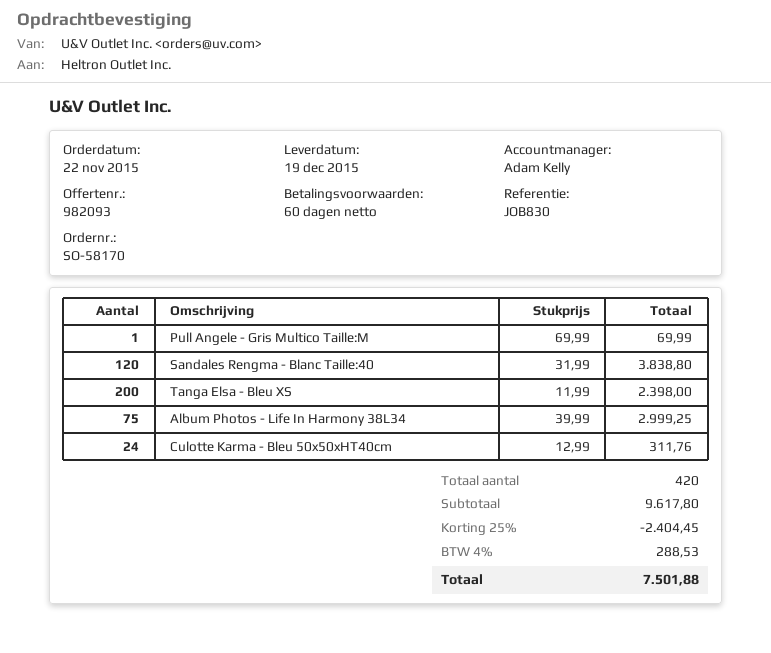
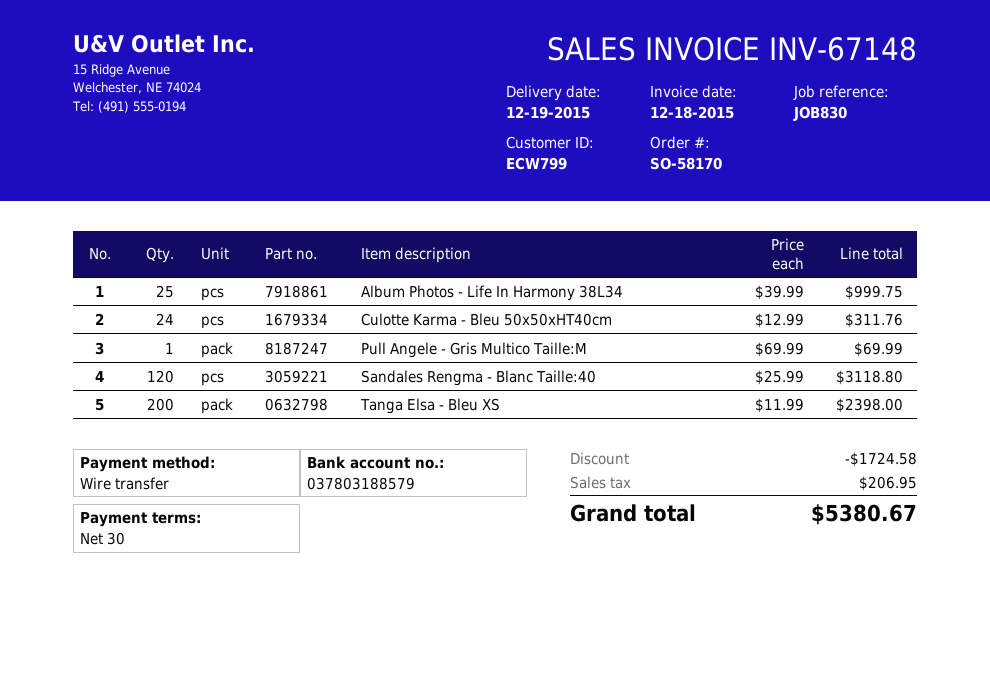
payment terms: 60 days -> 30 days
Sandales Rengma - Blanc Taille:40: 120 x 31.99 = 3838.80 -> 120 x 25.99 = 3118.80
Album Photos - Life In Harmony 38L34: 75 x 39.99 = 2999.25 -> 25 x 39.99 = 999.75
discount: 2404.45 -> 1724.58
tax: 288.53 -> 206.95
total: 7501.88 -> 5380.67

